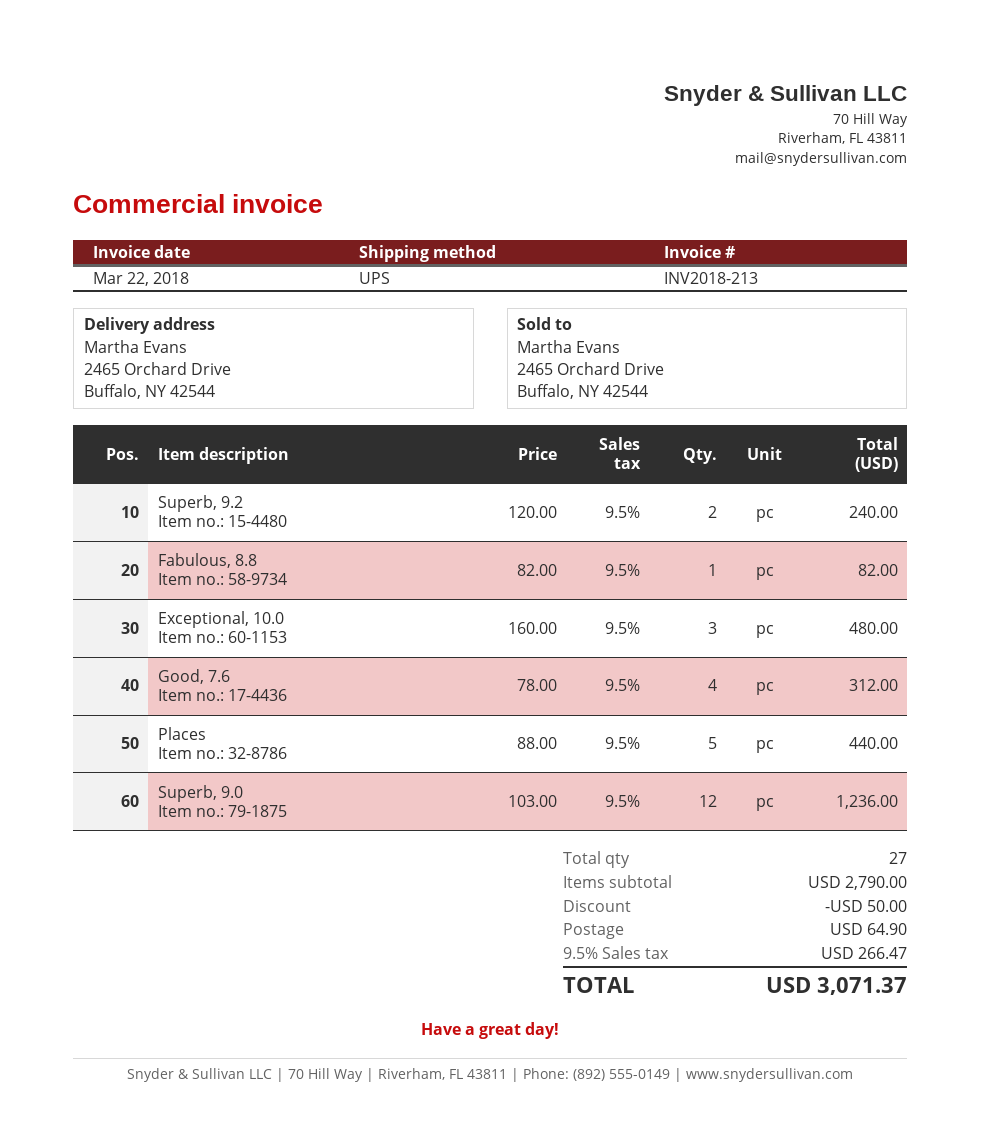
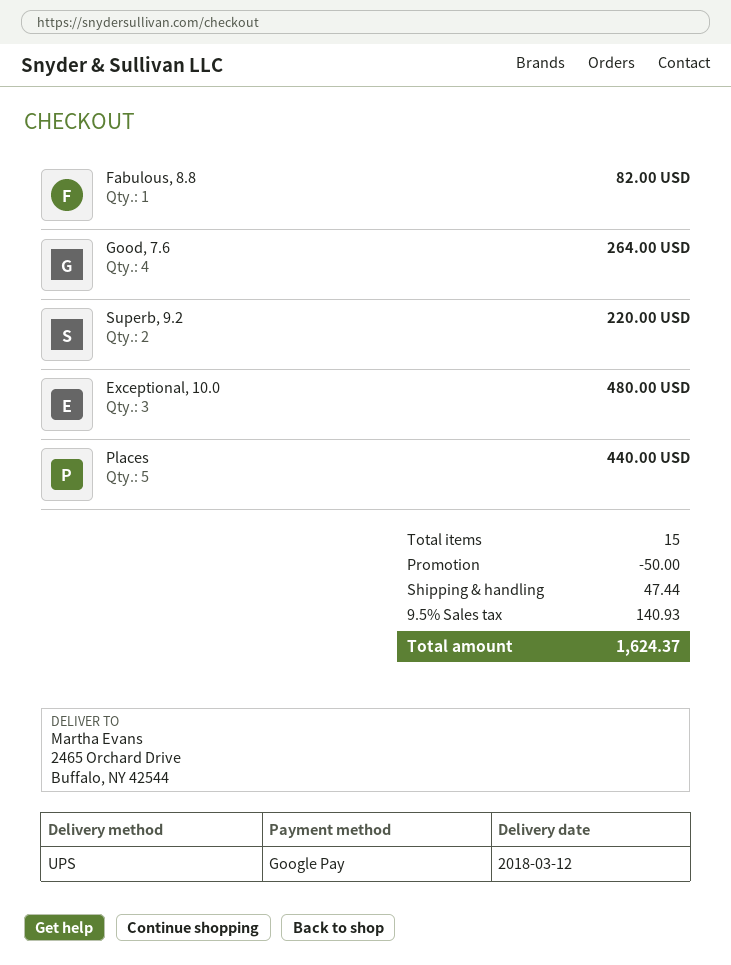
Superb, 9.2: 2 for 240.00 -> 2 for 220.00
Good, 7.6: 4 for 312.00 -> 4 for 264.00
Superb, 9.0: 12 for 1236.00 -> none
total quantity: 27 -> 15
shipping: 64.90 -> 47.44
tax: 9.5% = 266.47 -> 9.5% = 140.93
total: 3071.37 -> 1624.37

